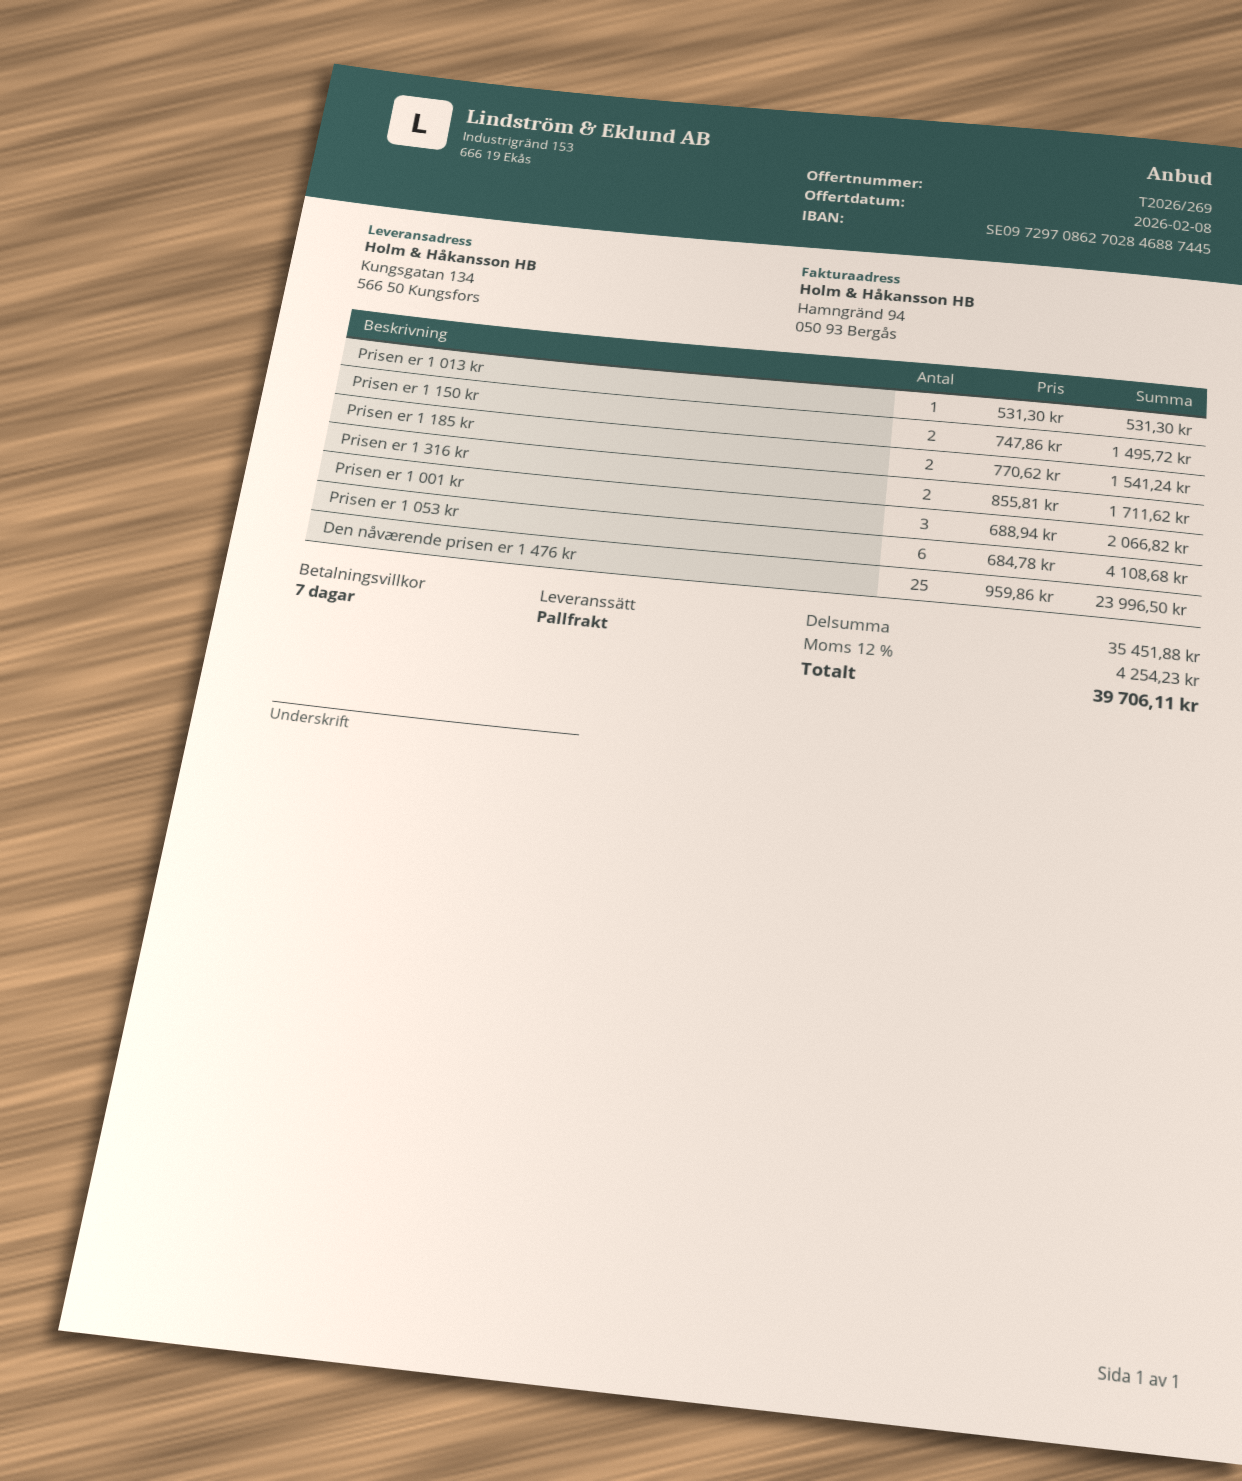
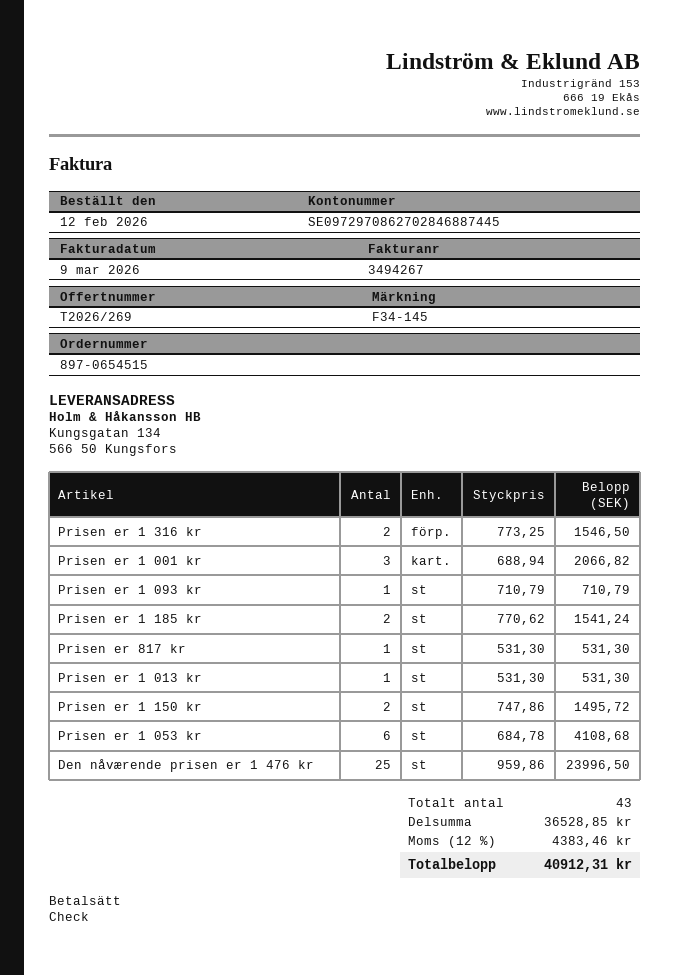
Prisen er 1 316 kr: 2 x 855.81 = 1711.62 -> 2 x 773.25 = 1546.50
Prisen er 1 093 kr: none -> 1 x 710.79 = 710.79
Prisen er 817 kr: none -> 1 x 531.30 = 531.30
subtotal: 35451.88 -> 36528.85
tax: 12% = 4254.23 -> 12% = 4383.46
total: 39706.11 -> 40912.31

